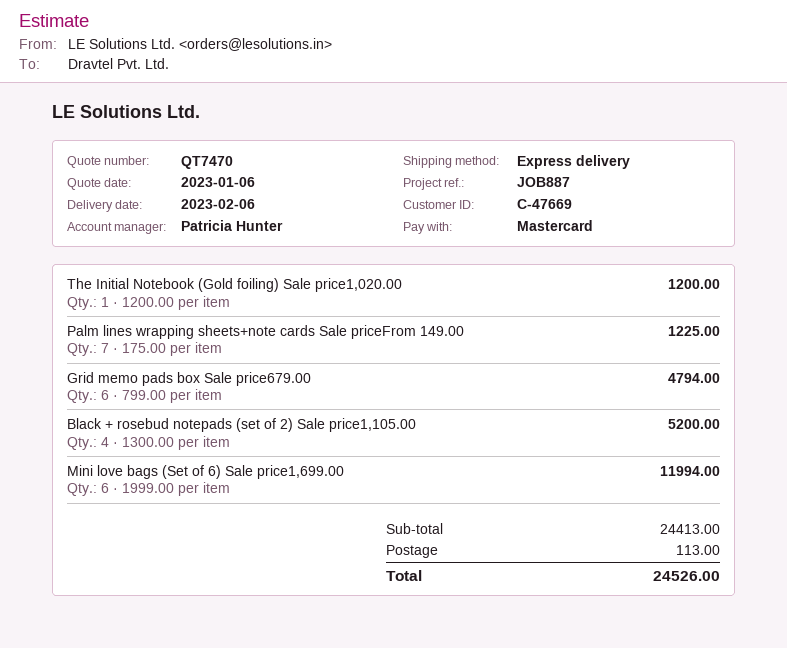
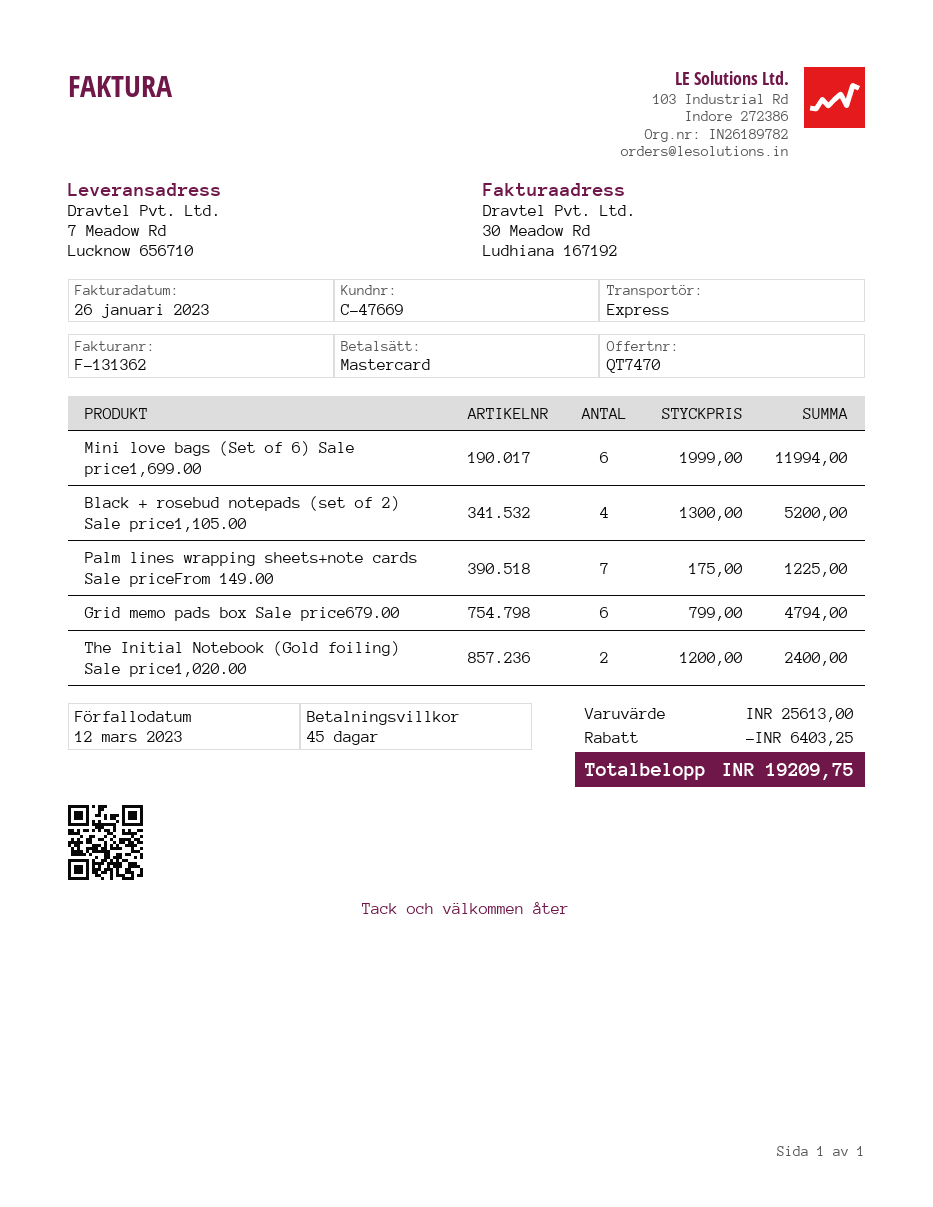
The Initial Notebook (Gold foiling) Sale price1,020.00: 1 x 1200.00 = 1200.00 -> 2 x 1200.00 = 2400.00
subtotal: 24413.00 -> 25613.00
discount: none -> 6403.25
shipping: 113.00 -> none
total: 24526.00 -> 19209.75

